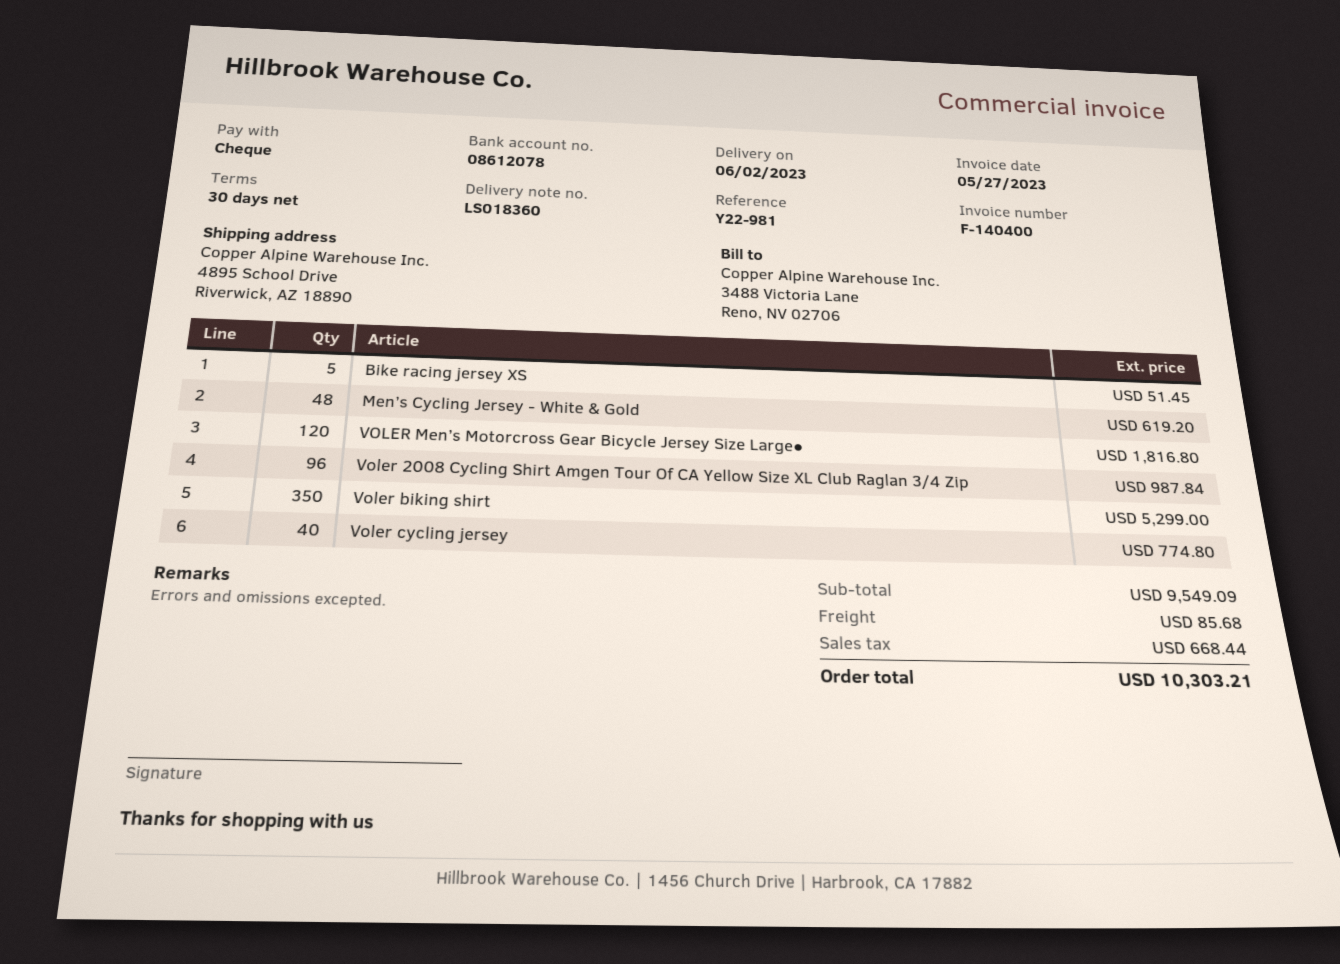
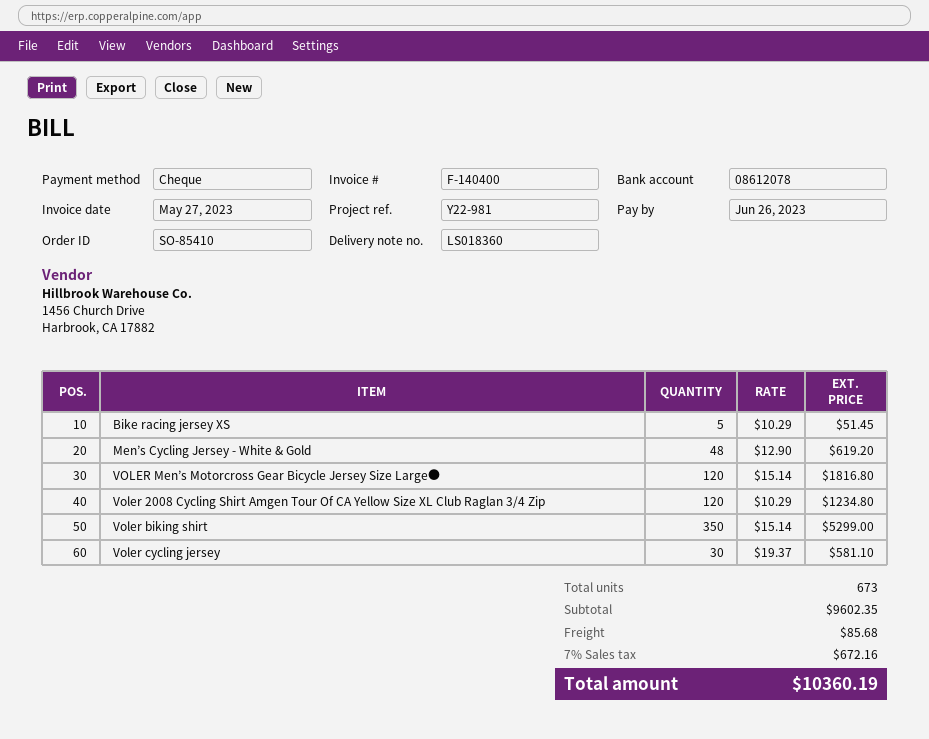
Voler 2008 Cycling Shirt Amgen Tour Of CA Yellow Size XL Club Raglan 3/4 Zip: 96 for 987.84 -> 120 for 1234.80
Voler cycling jersey: 40 for 774.80 -> 30 for 581.10
subtotal: 9549.09 -> 9602.35
tax: 668.44 -> 672.16
total: 10303.21 -> 10360.19

